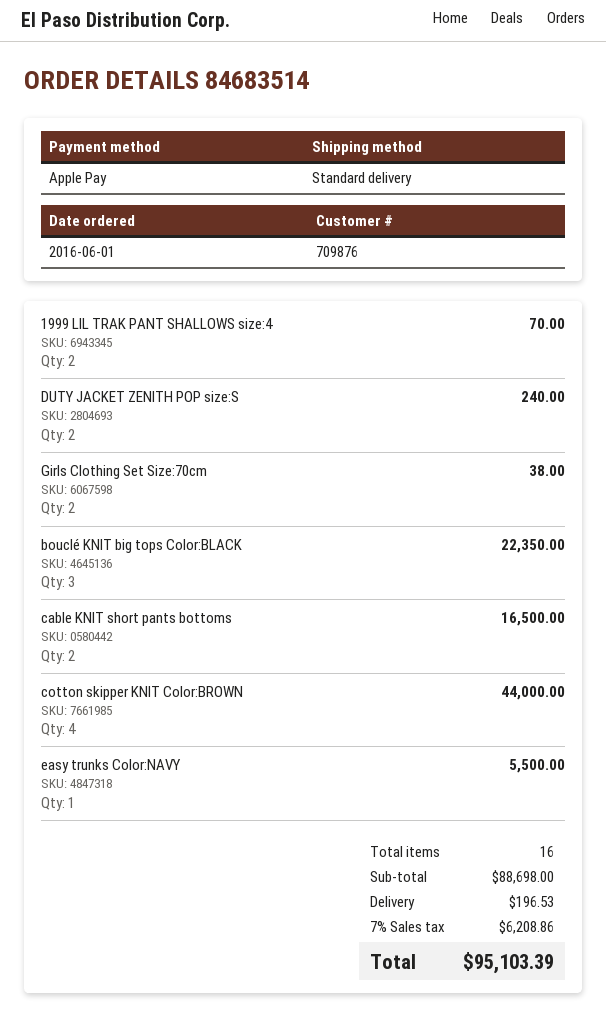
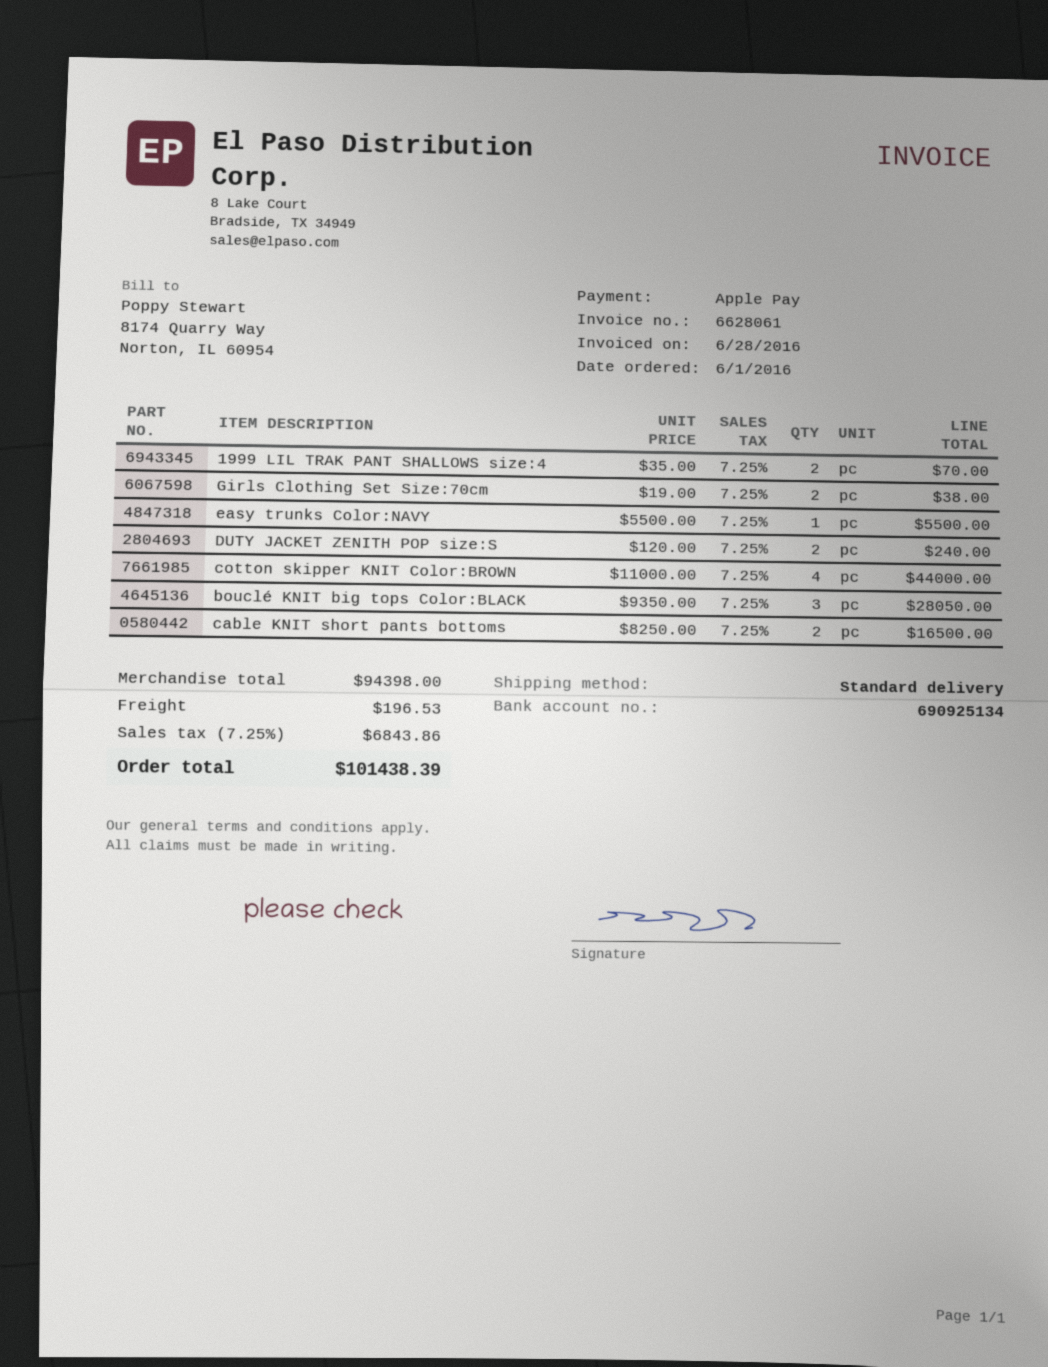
bouclé KNIT big tops Color:BLACK: 3 for 22350.00 -> 3 for 28050.00
subtotal: 88698.00 -> 94398.00
tax: 7% = 6208.86 -> 7.25% = 6843.86
total: 95103.39 -> 101438.39

